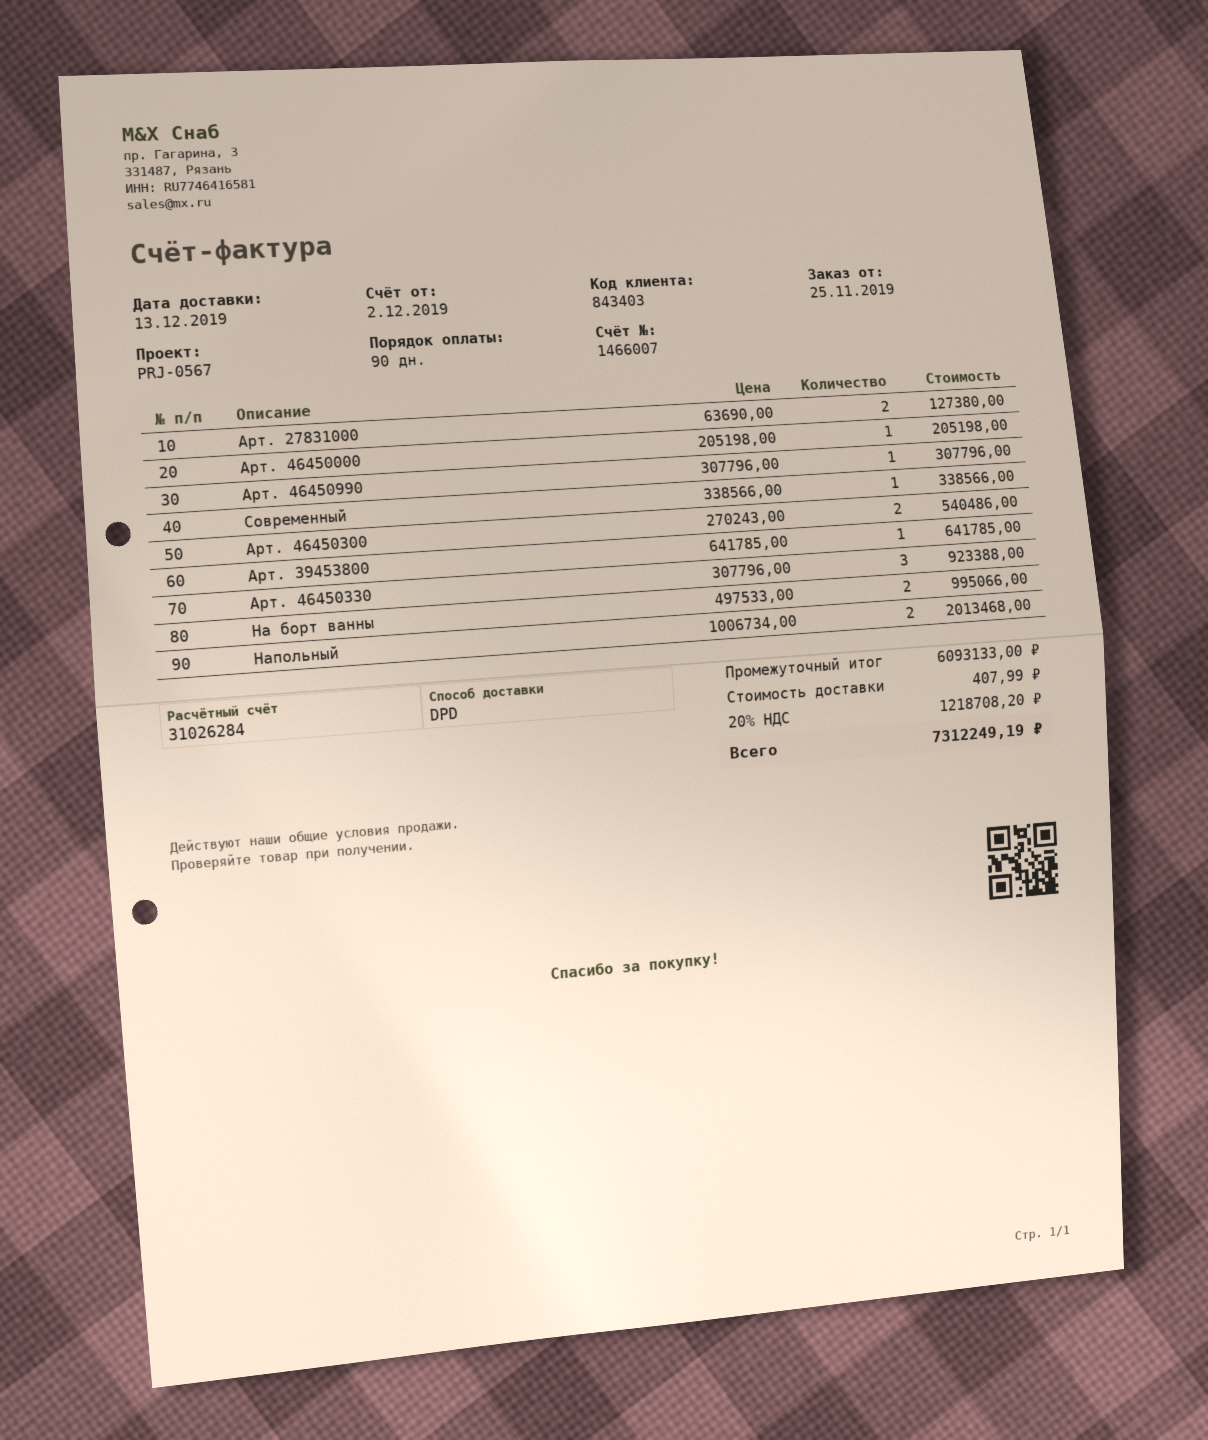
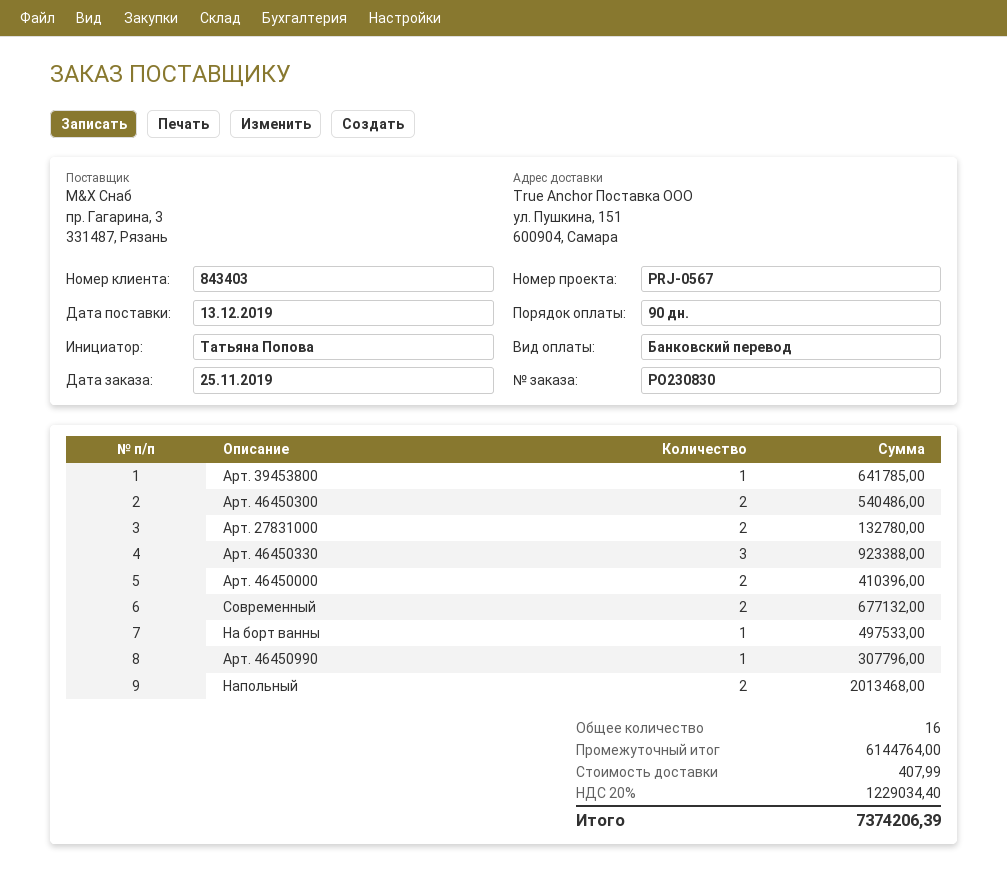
Арт. 27831000: 2 for 127380.00 -> 2 for 132780.00
Арт. 46450000: 1 for 205198.00 -> 2 for 410396.00
Современный: 1 for 338566.00 -> 2 for 677132.00
На борт ванны: 2 for 995066.00 -> 1 for 497533.00
subtotal: 6093133.00 -> 6144764.00
tax: 20% = 1218708.20 -> 20% = 1229034.40
total: 7312249.19 -> 7374206.39

